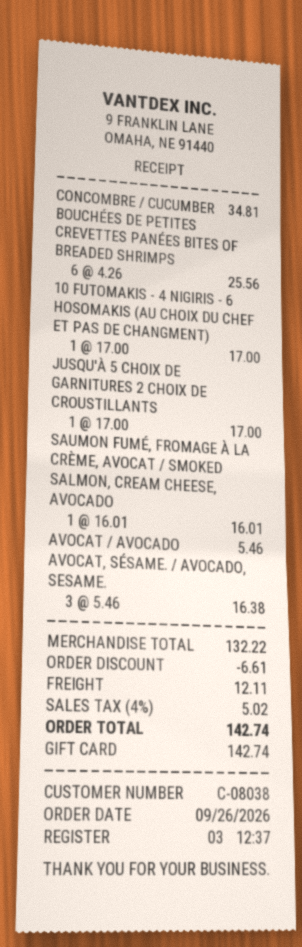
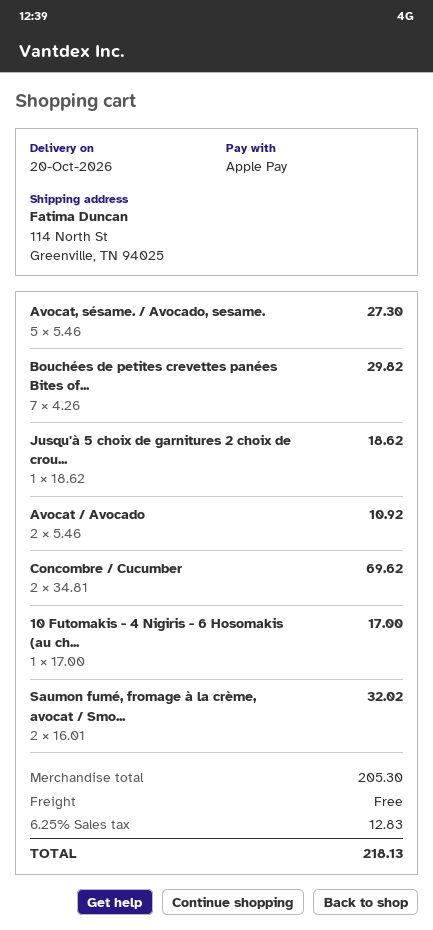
payment method: gift card -> Apple Pay
CONCOMBRE / CUCUMBER: 1 x 34.81 = 34.81 -> 2 x 34.81 = 69.62
BOUCHÉES DE PETITES CREVETTES PANÉES BITES OF BREADED SHRIMPS: 6 x 4.26 = 25.56 -> 7 x 4.26 = 29.82
JUSQU'À 5 CHOIX DE GARNITURES 2 CHOIX DE CROUSTILLANTS: 1 x 17.00 = 17.00 -> 1 x 18.62 = 18.62
SAUMON FUMÉ, FROMAGE À LA CRÈME, AVOCAT / SMOKED SALMON, CREAM CHEESE, AVOCADO: 1 x 16.01 = 16.01 -> 2 x 16.01 = 32.02
AVOCAT / AVOCADO: 1 x 5.46 = 5.46 -> 2 x 5.46 = 10.92
AVOCAT, SÉSAME. / AVOCADO, SESAME.: 3 x 5.46 = 16.38 -> 5 x 5.46 = 27.30
subtotal: 132.22 -> 205.30
discount: 6.61 -> none
shipping: 12.11 -> 0.00
tax: 4% = 5.02 -> 6.25% = 12.83
total: 142.74 -> 218.13

